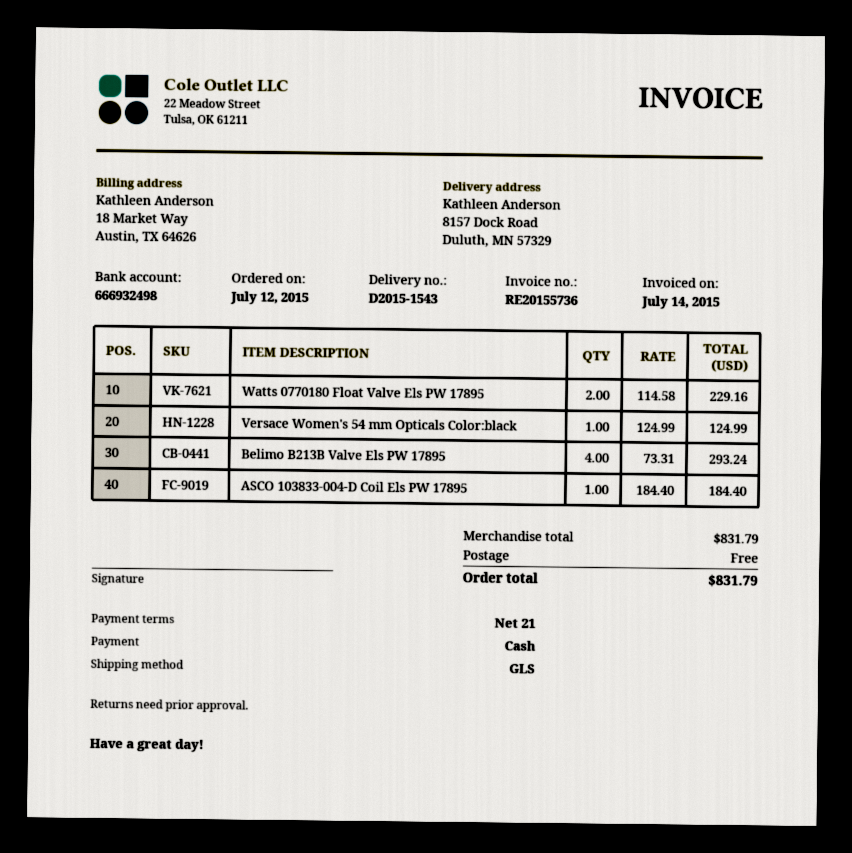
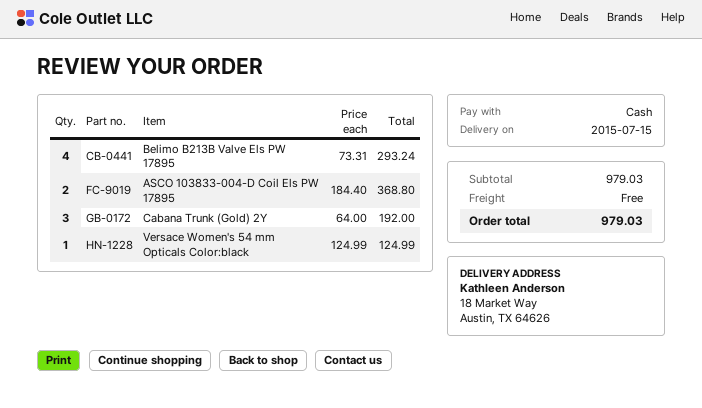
ship to: 8157 Dock Road, Duluth, MN 57329 -> 18 Market Way, Austin, TX 64626
Watts 0770180 Float Valve Els PW 17895: 2 x 114.58 = 229.16 -> none
ASCO 103833-004-D Coil Els PW 17895: 1 x 184.40 = 184.40 -> 2 x 184.40 = 368.80
Cabana Trunk (Gold) 2Y: none -> 3 x 64.00 = 192.00
subtotal: 831.79 -> 979.03
total: 831.79 -> 979.03

